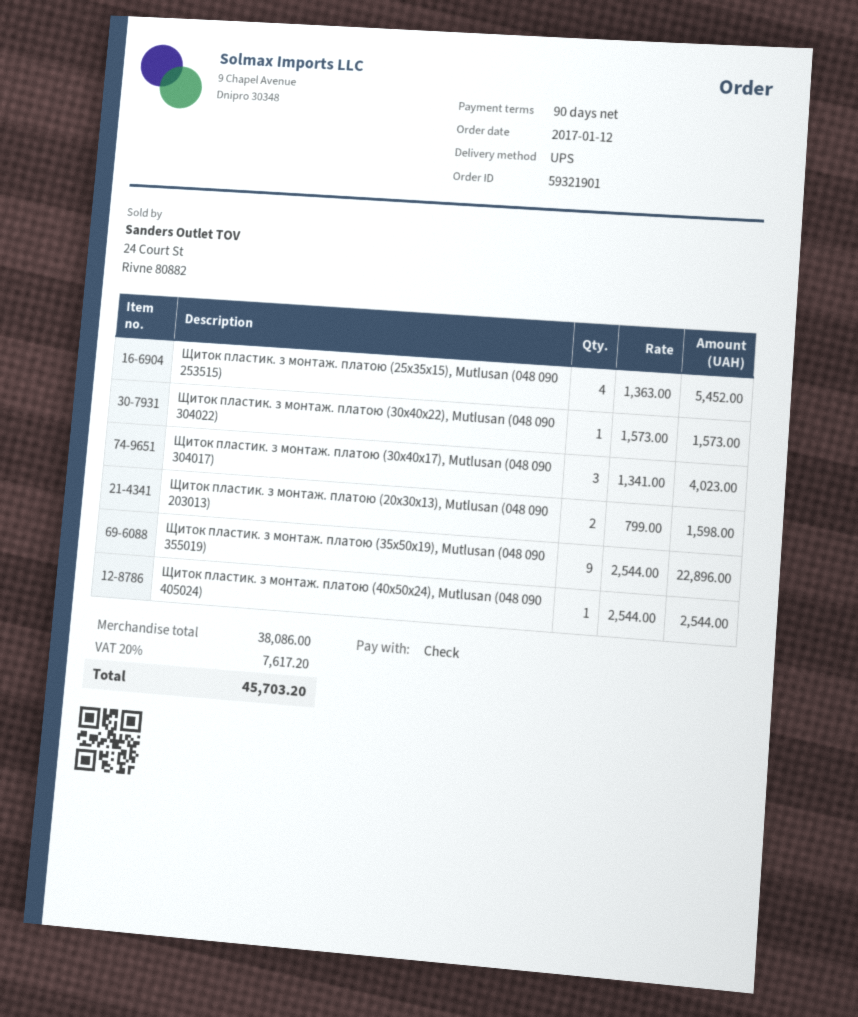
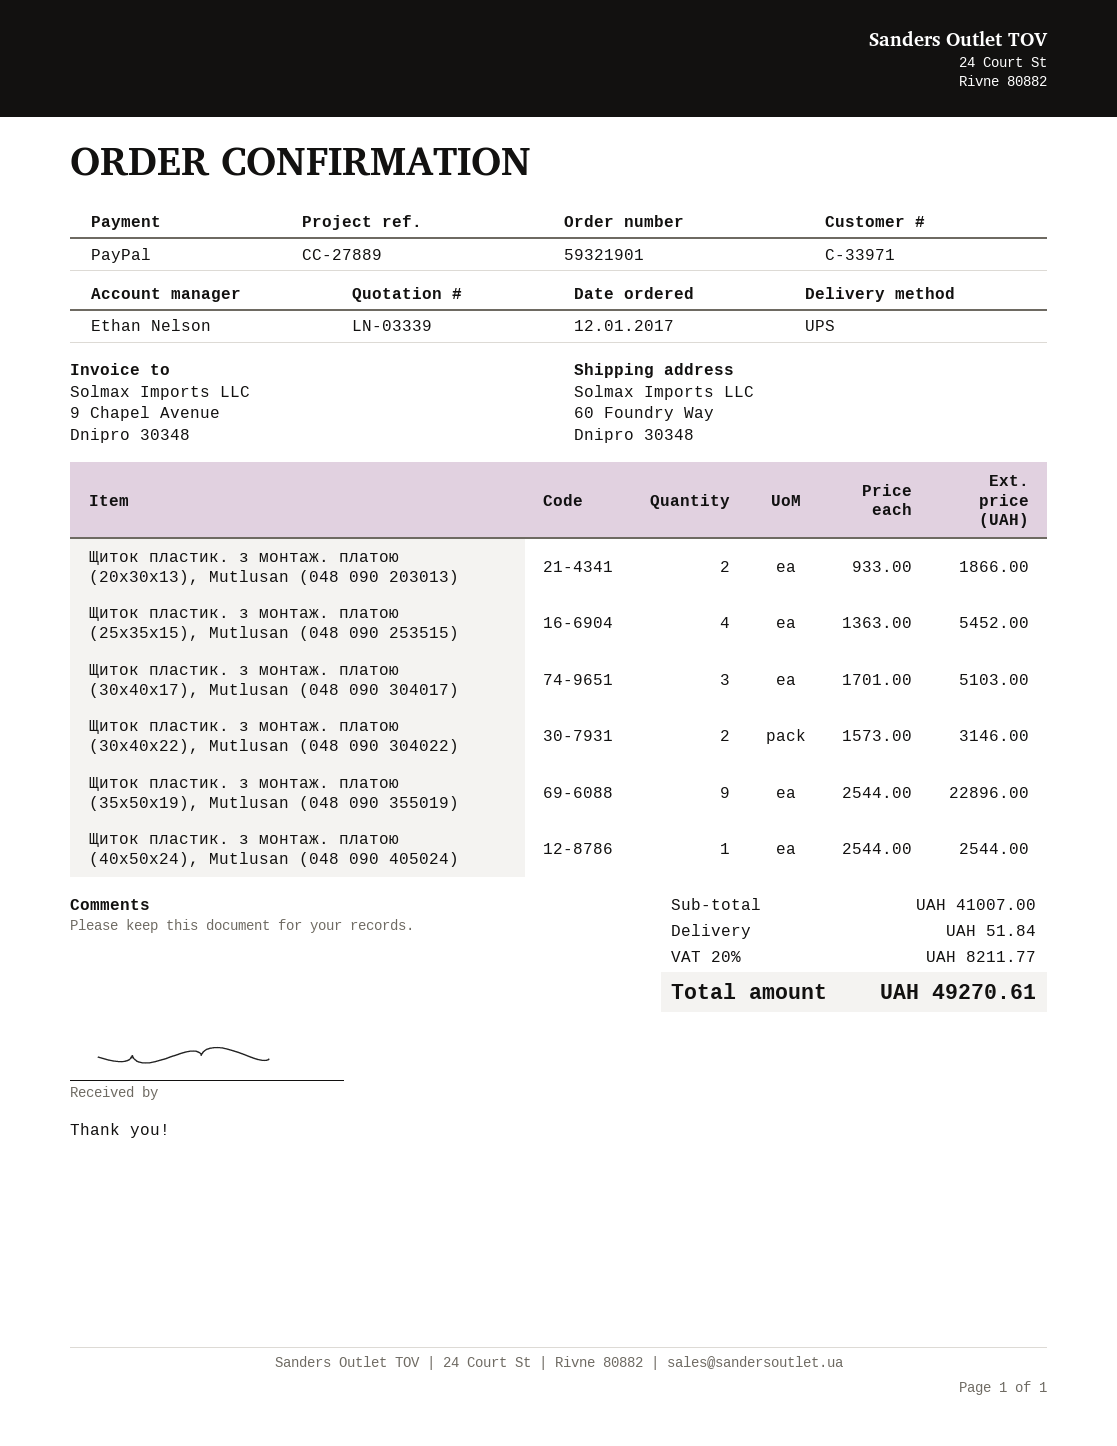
payment method: cheque -> PayPal
Щиток пластик. з монтаж. платою (30х40х22), Mutlusan (048 090 304022): 1 x 1573.00 = 1573.00 -> 2 x 1573.00 = 3146.00
Щиток пластик. з монтаж. платою (30х40х17), Mutlusan (048 090 304017): 3 x 1341.00 = 4023.00 -> 3 x 1701.00 = 5103.00
Щиток пластик. з монтаж. платою (20х30х13), Mutlusan (048 090 203013): 2 x 799.00 = 1598.00 -> 2 x 933.00 = 1866.00
subtotal: 38086.00 -> 41007.00
shipping: none -> 51.84
tax: 20% = 7617.20 -> 20% = 8211.77
total: 45703.20 -> 49270.61

